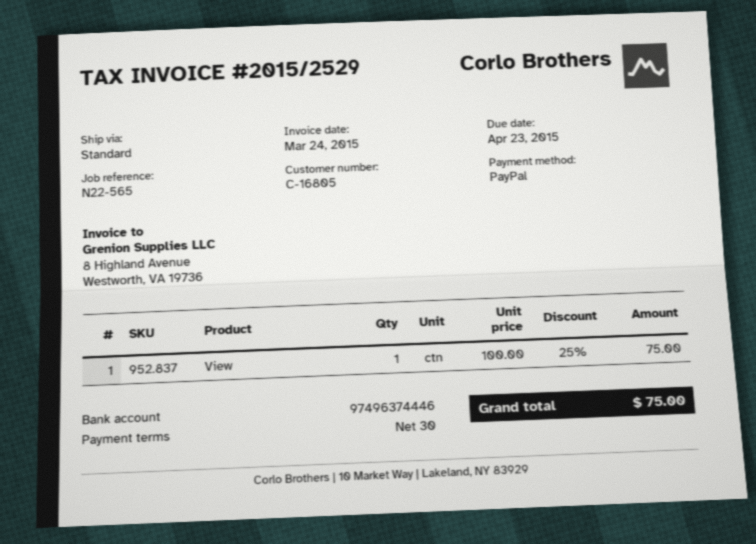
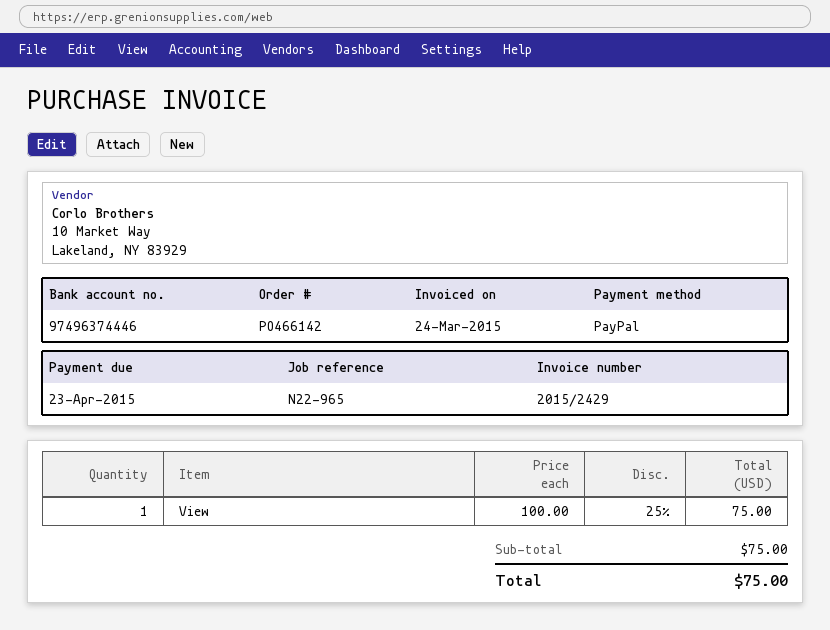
invoice number: 2015/2529 -> 2015/2429
reference: N22-565 -> N22-965

